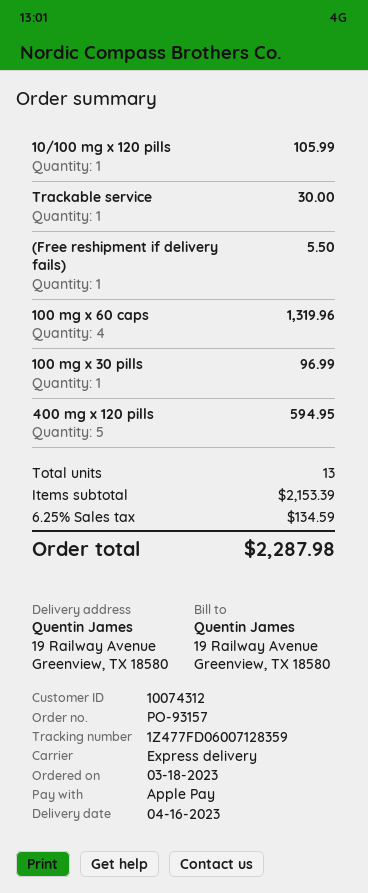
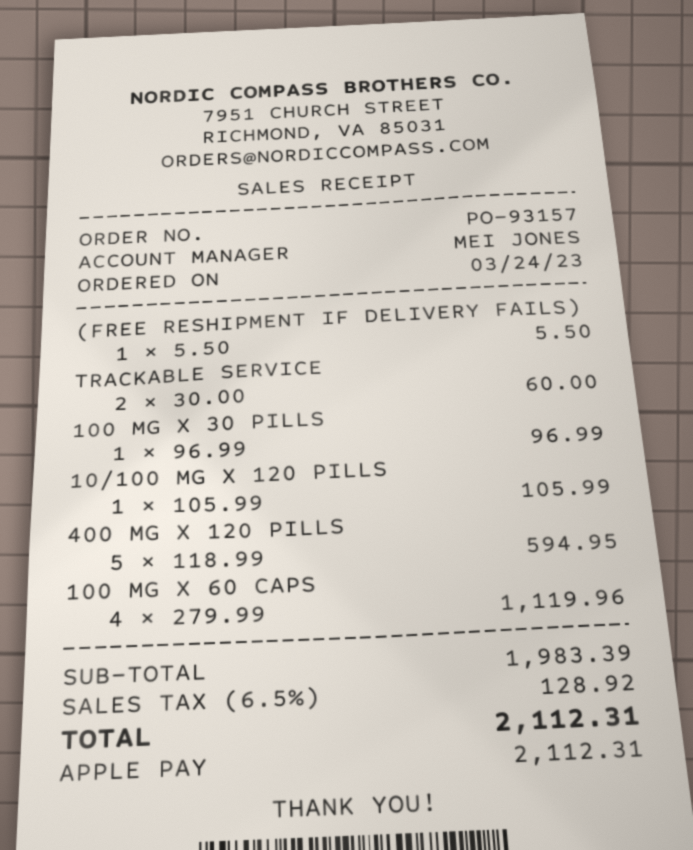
order date: 2023-03-18 -> 2023-03-24
Trackable service: 1 for 30.00 -> 2 for 60.00
100 mg x 60 caps: 4 for 1319.96 -> 4 for 1119.96
subtotal: 2153.39 -> 1983.39
tax: 6.25% = 134.59 -> 6.5% = 128.92
total: 2287.98 -> 2112.31

